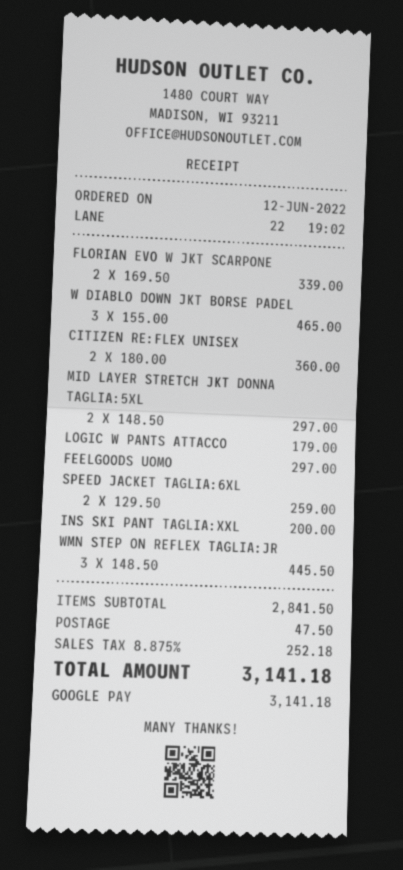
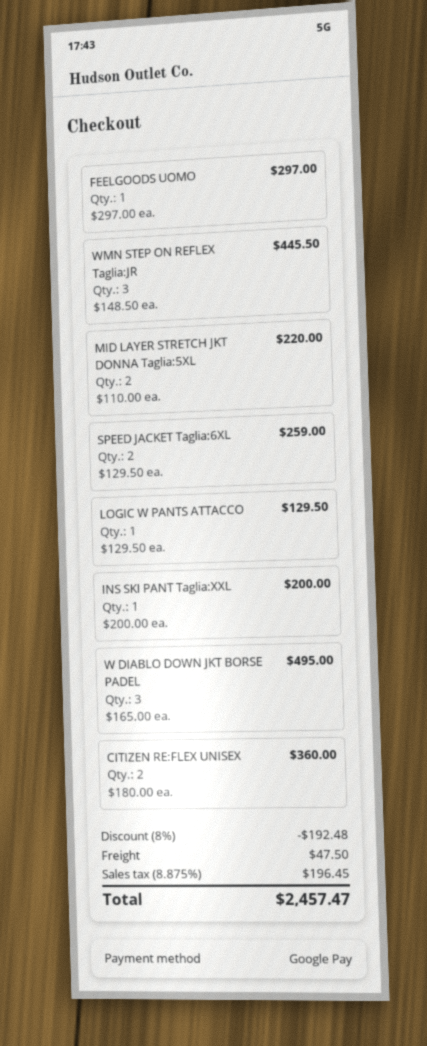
FLORIAN EVO W JKT SCARPONE: 2 x 169.50 = 339.00 -> none
W DIABLO DOWN JKT BORSE PADEL: 3 x 155.00 = 465.00 -> 3 x 165.00 = 495.00
MID LAYER STRETCH JKT DONNA TAGLIA:5XL: 2 x 148.50 = 297.00 -> 2 x 110.00 = 220.00
LOGIC W PANTS ATTACCO: 1 x 179.00 = 179.00 -> 1 x 129.50 = 129.50
discount: none -> 8% = 192.48
tax: 8.875% = 252.18 -> 8.875% = 196.45
total: 3141.18 -> 2457.47

